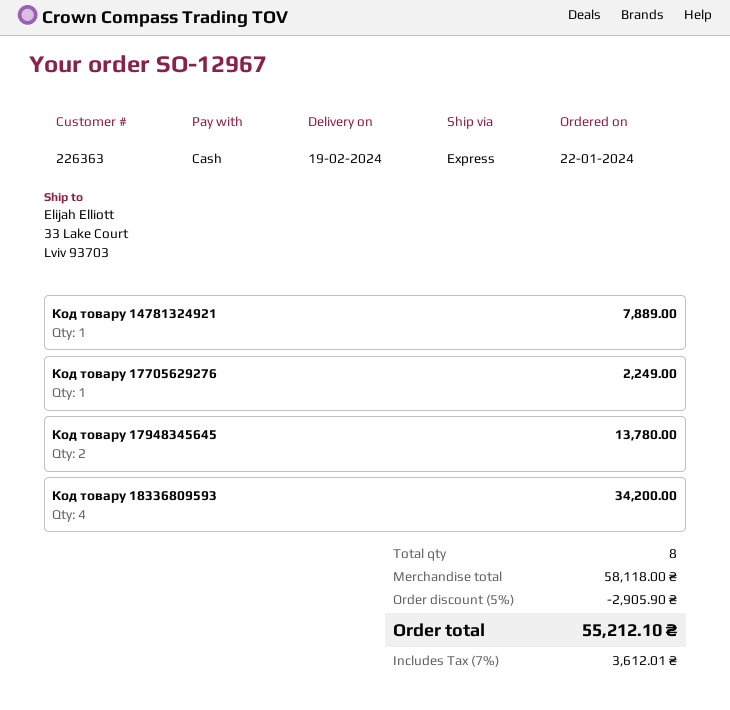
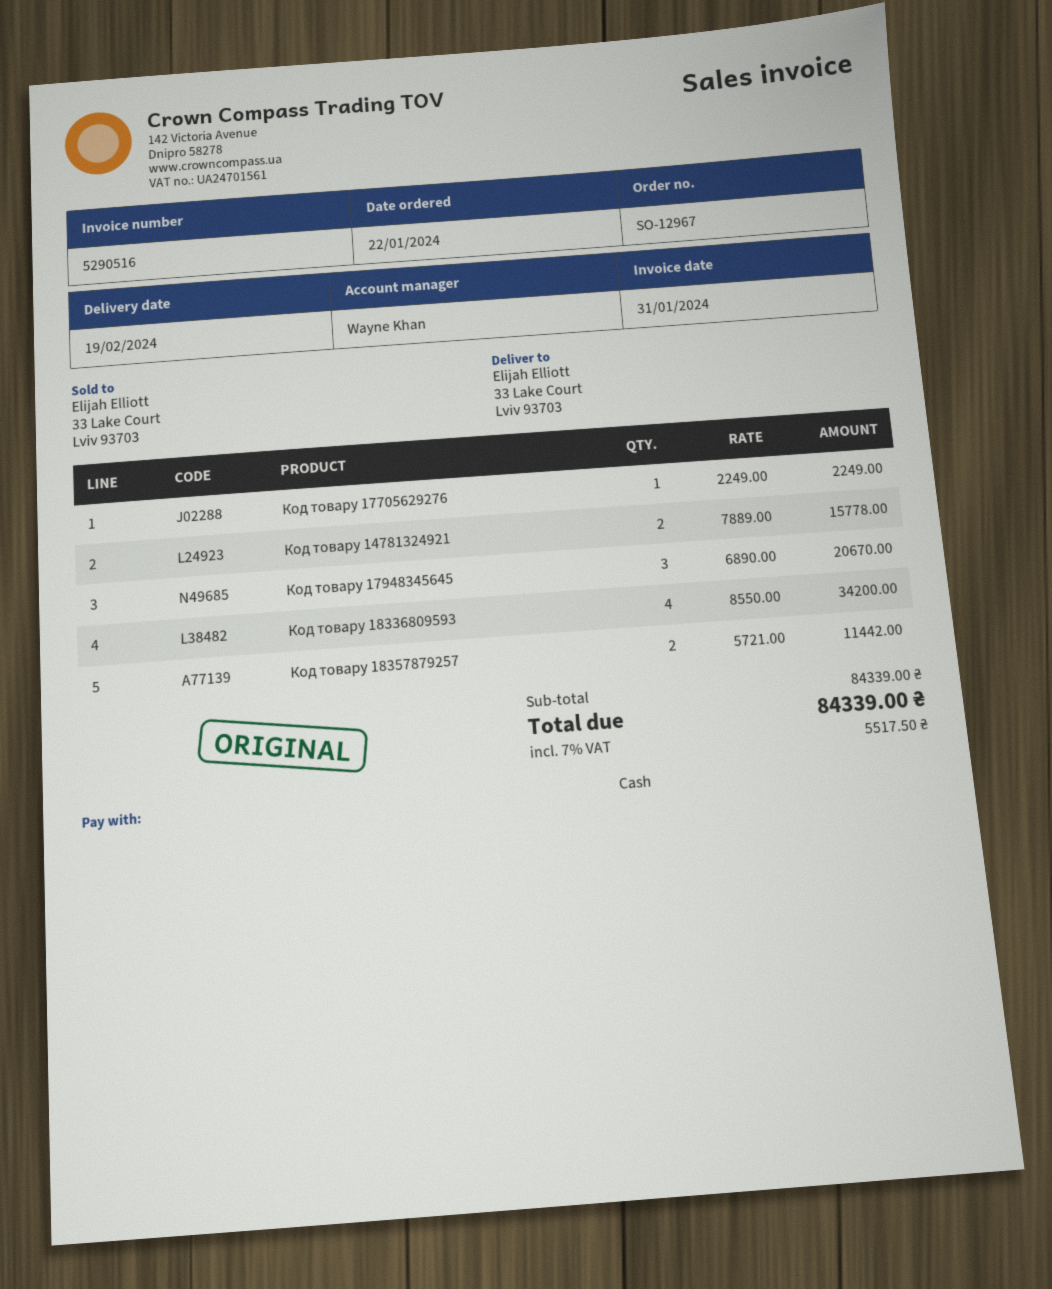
Код товару 14781324921: 1 for 7889.00 -> 2 for 15778.00
Код товару 17948345645: 2 for 13780.00 -> 3 for 20670.00
Код товару 18357879257: none -> 2 for 11442.00
subtotal: 58118.00 -> 84339.00
discount: 5% = 2905.90 -> none
tax: 7% = 3612.01 -> 7% = 5517.50
total: 55212.10 -> 84339.00

